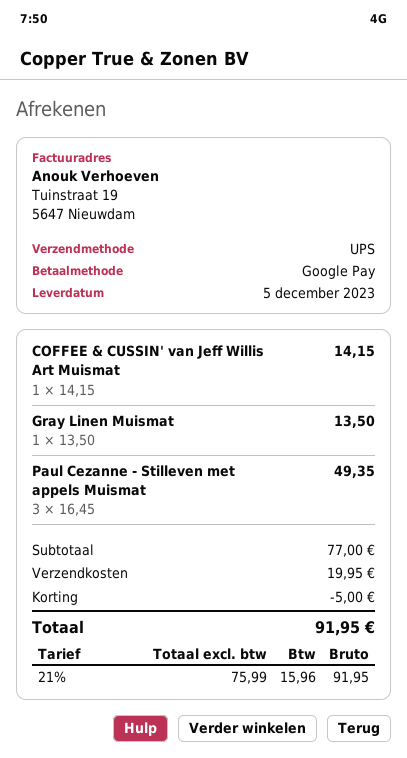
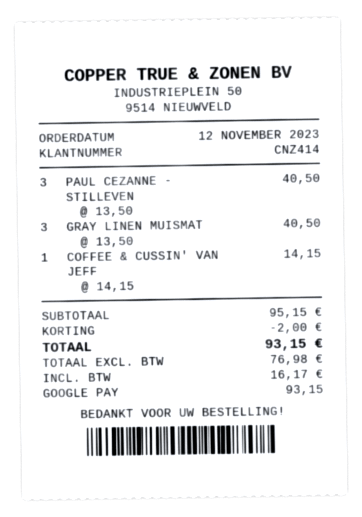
Gray Linen Muismat: 1 x 13.50 = 13.50 -> 3 x 13.50 = 40.50
Paul Cezanne - Stilleven met appels Muismat: 3 x 16.45 = 49.35 -> 3 x 13.50 = 40.50
subtotal: 77.00 -> 95.15
discount: 5.00 -> 2.00
shipping: 19.95 -> none
net: 75.99 -> 76.98
tax: 15.96 -> 16.17
total: 91.95 -> 93.15

